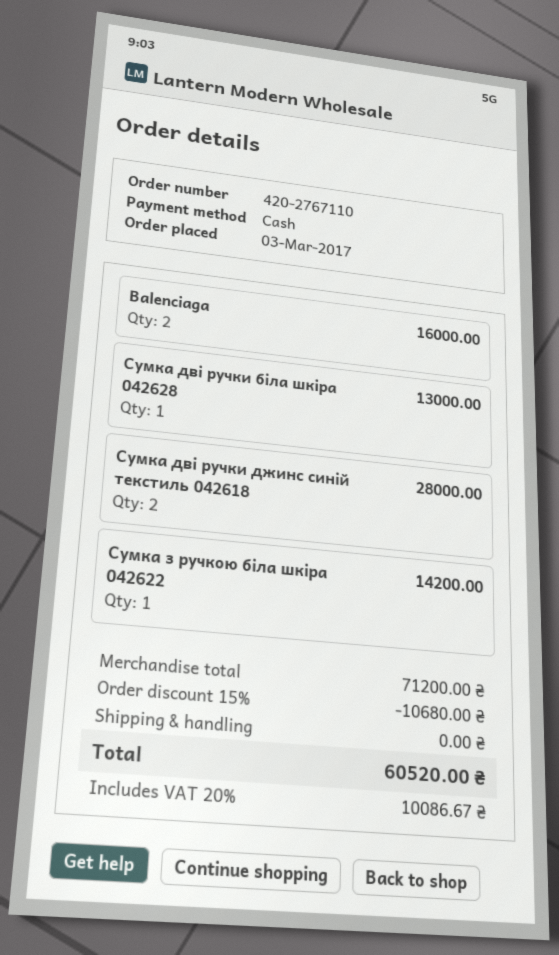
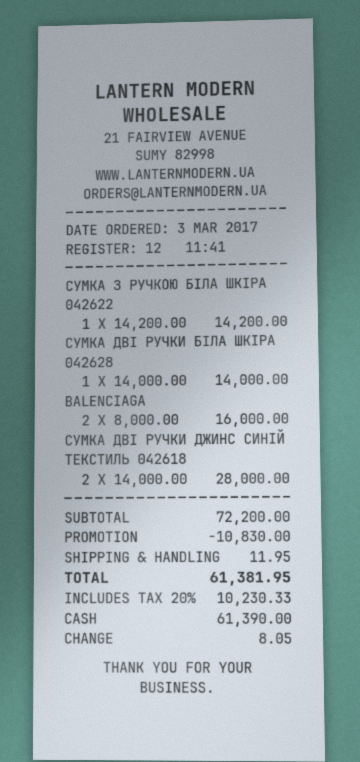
Сумка дві ручки біла шкіра 042628: 1 for 13000.00 -> 1 for 14000.00
subtotal: 71200.00 -> 72200.00
discount: 10680.00 -> 10830.00
shipping: 0.00 -> 11.95
tax: 20% = 10086.67 -> 20% = 10230.33
total: 60520.00 -> 61381.95

